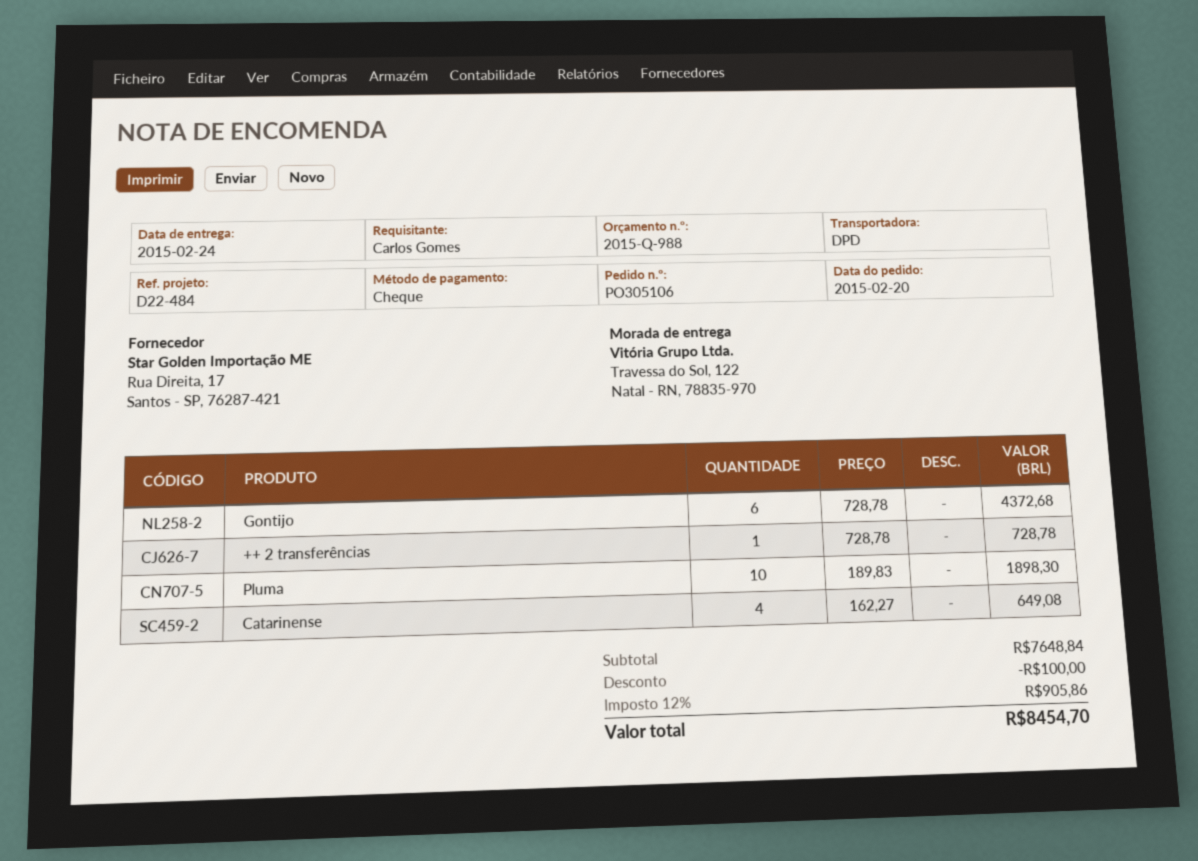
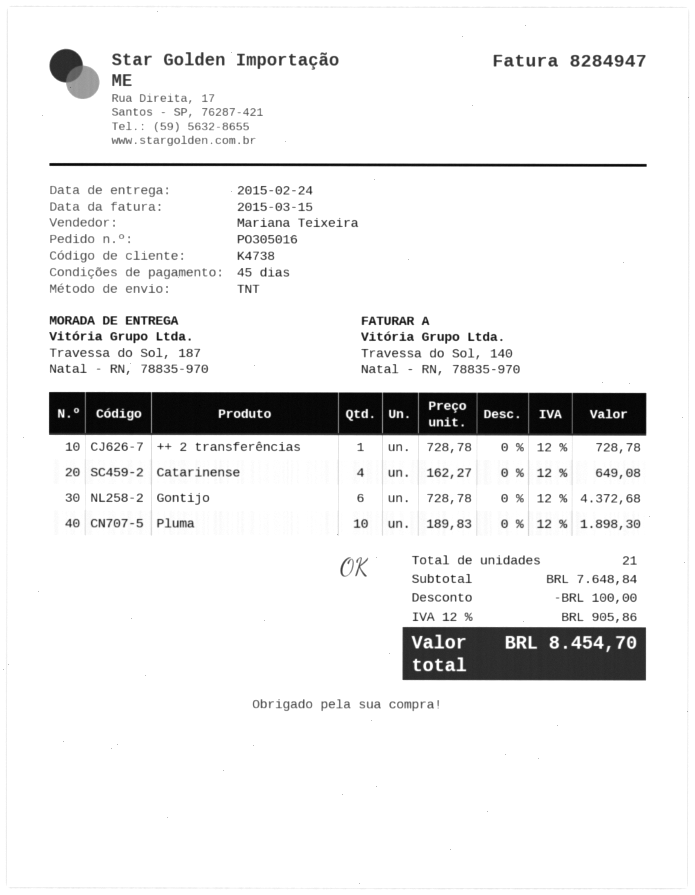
order number: PO305106 -> PO305016
shipping method: DPD -> TNT
ship to: Travessa do Sol, 122, Natal - RN, 78835-970 -> Travessa do Sol, 187, Natal - RN, 78835-970

